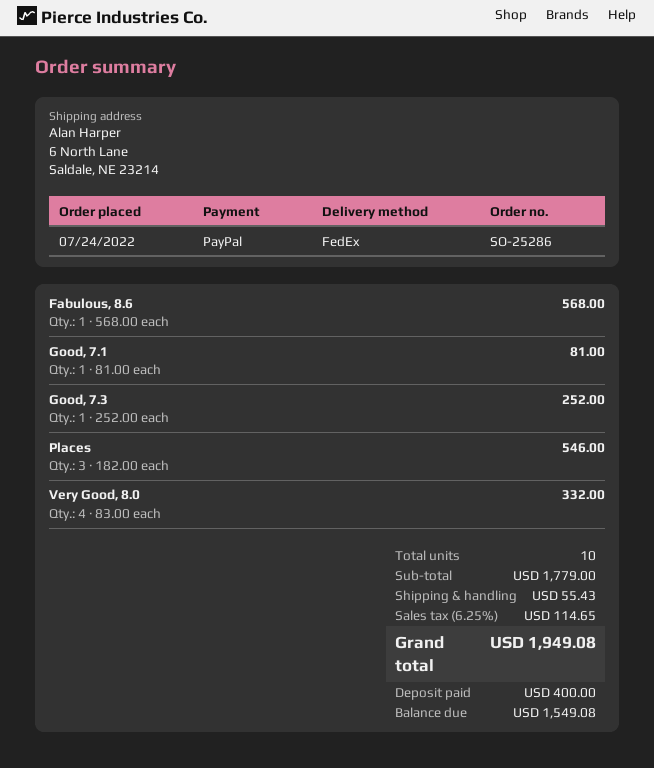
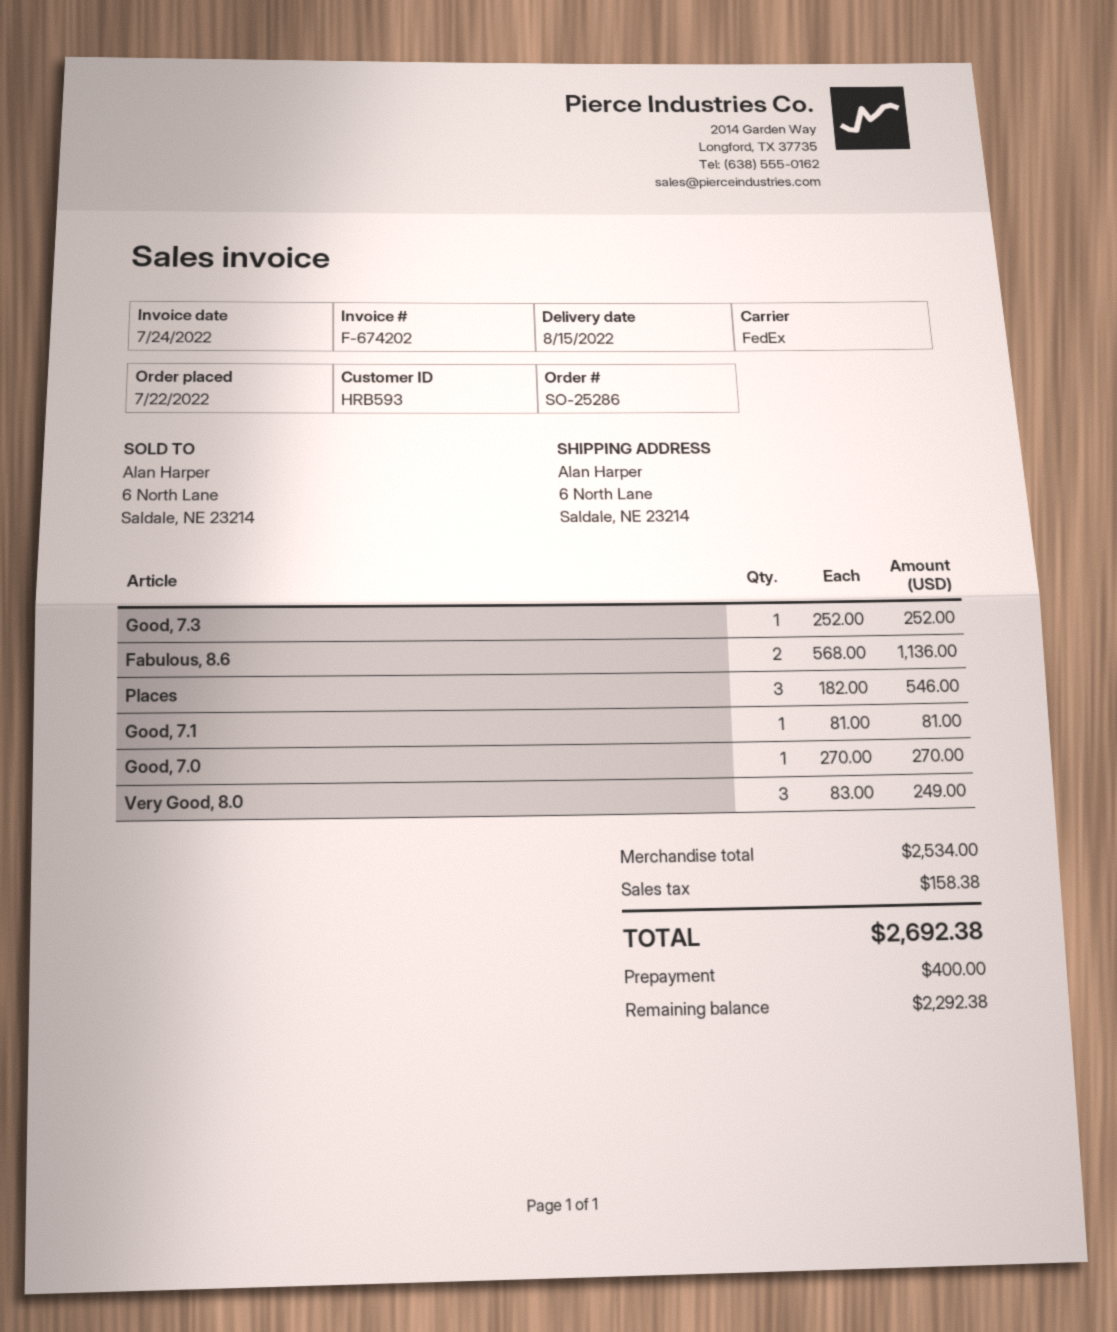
order date: 2022-07-24 -> 2022-07-22
Fabulous, 8.6: 1 x 568.00 = 568.00 -> 2 x 568.00 = 1136.00
Very Good, 8.0: 4 x 83.00 = 332.00 -> 3 x 83.00 = 249.00
Good, 7.0: none -> 1 x 270.00 = 270.00
subtotal: 1779.00 -> 2534.00
shipping: 55.43 -> none
tax: 114.65 -> 158.38
total: 1949.08 -> 2692.38
balance: 1549.08 -> 2292.38

